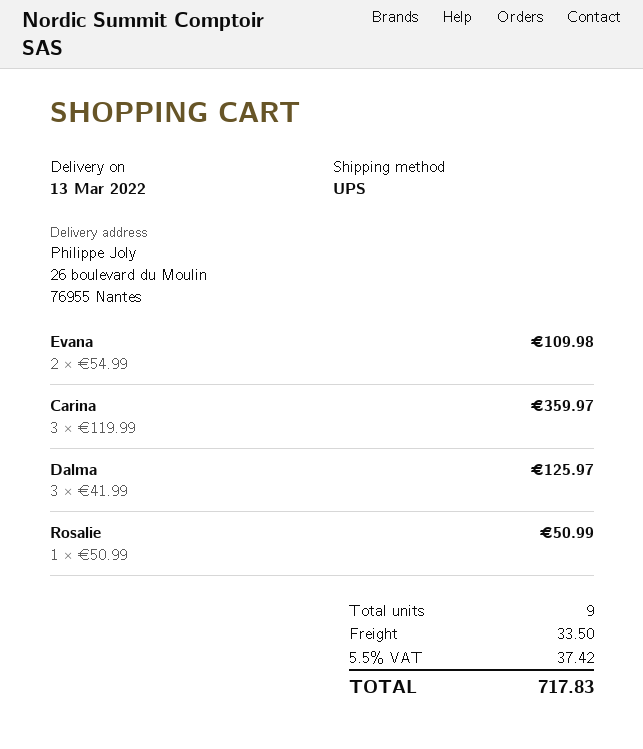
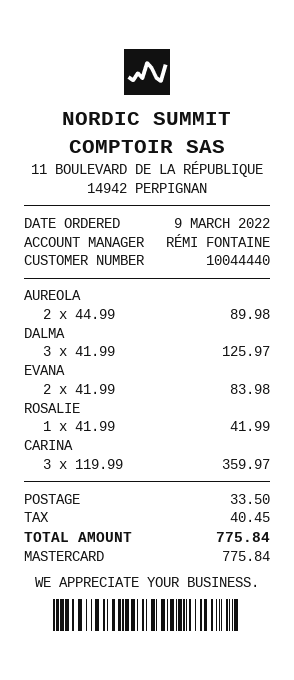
Evana: 2 x 54.99 = 109.98 -> 2 x 41.99 = 83.98
Rosalie: 1 x 50.99 = 50.99 -> 1 x 41.99 = 41.99
AUREOLA: none -> 2 x 44.99 = 89.98
tax: 37.42 -> 40.45
total: 717.83 -> 775.84

